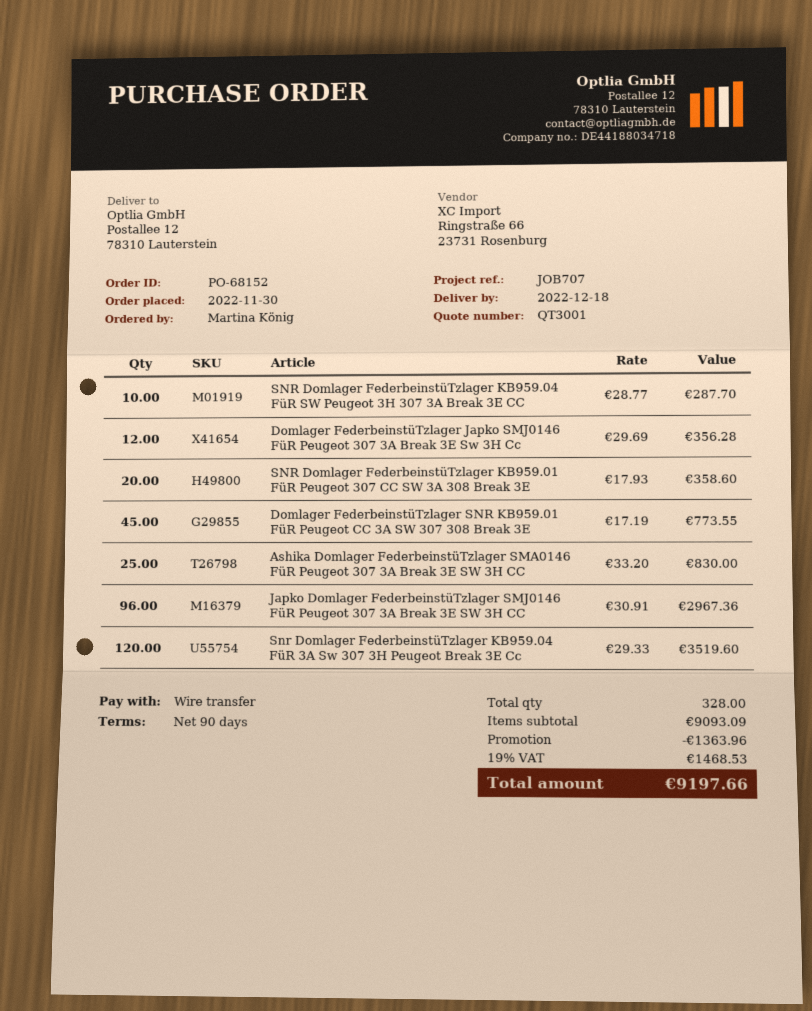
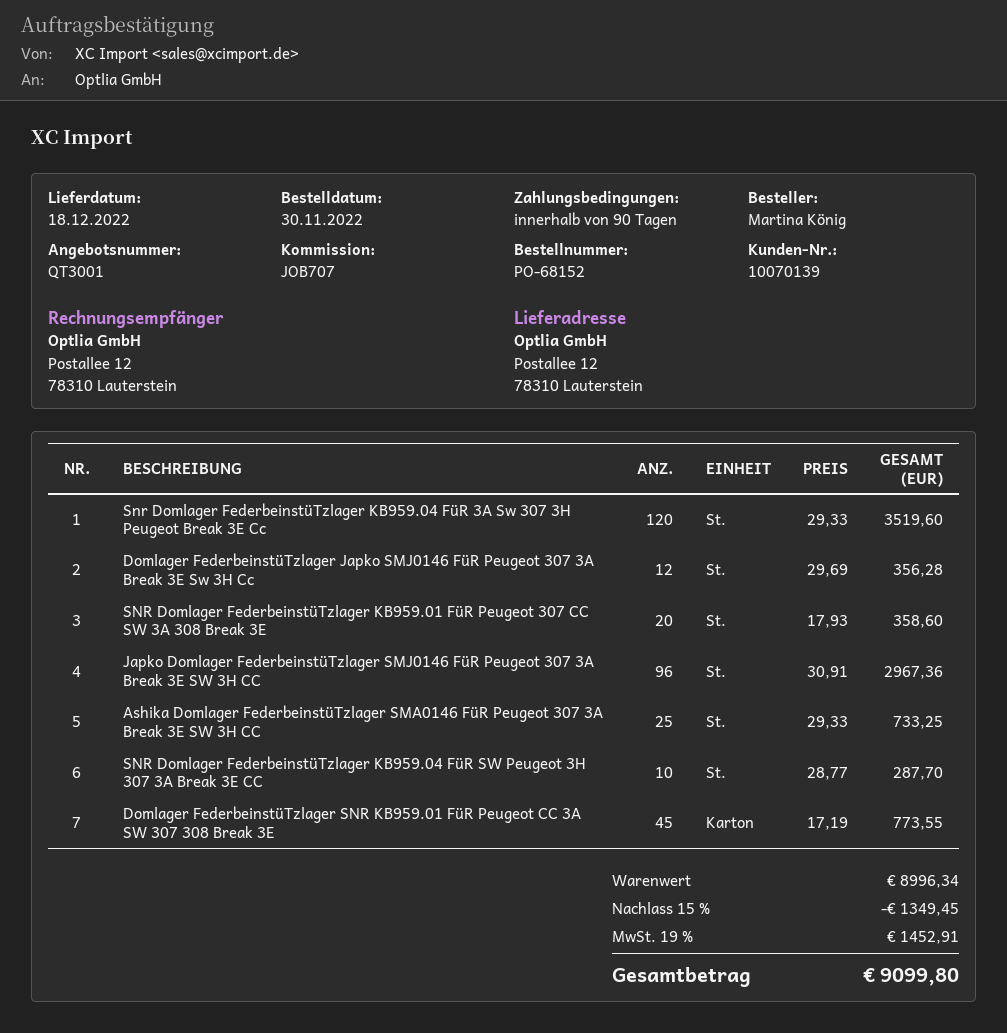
Ashika Domlager FederbeinstüTzlager SMA0146 FüR Peugeot 307 3A Break 3E SW 3H CC: 25 x 33.20 = 830.00 -> 25 x 29.33 = 733.25
subtotal: 9093.09 -> 8996.34
discount: 1363.96 -> 1349.45
tax: 19% = 1468.53 -> 19% = 1452.91
total: 9197.66 -> 9099.80

